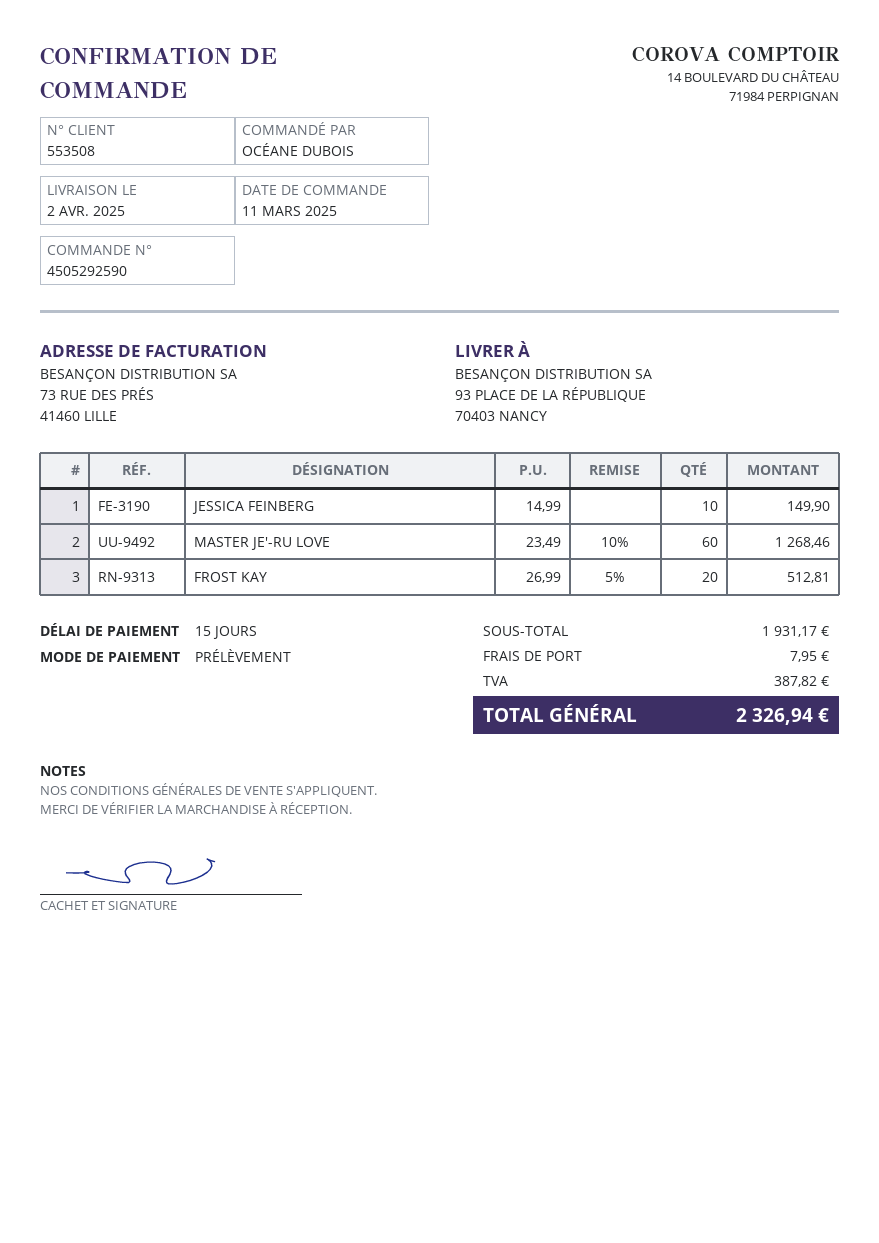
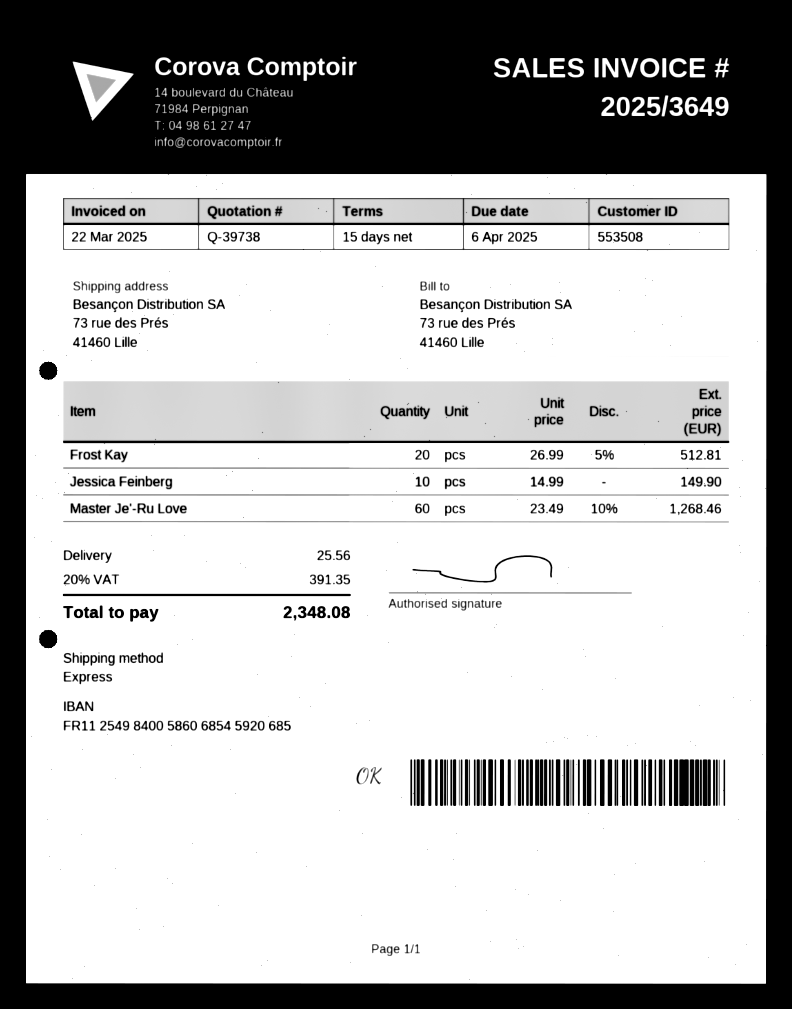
ship to: 93 PLACE DE LA RÉPUBLIQUE, 70403 NANCY -> 73 rue des Prés, 41460 Lille
shipping: 7.95 -> 25.56
tax: 387.82 -> 391.35
total: 2326.94 -> 2348.08

